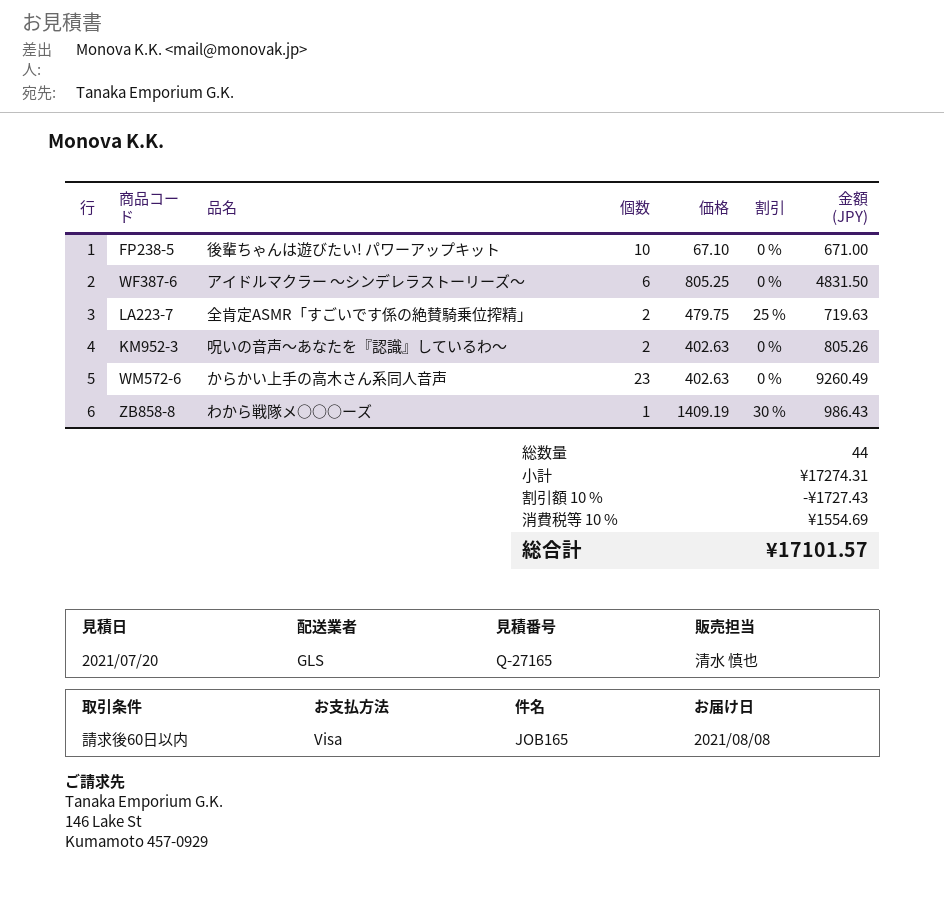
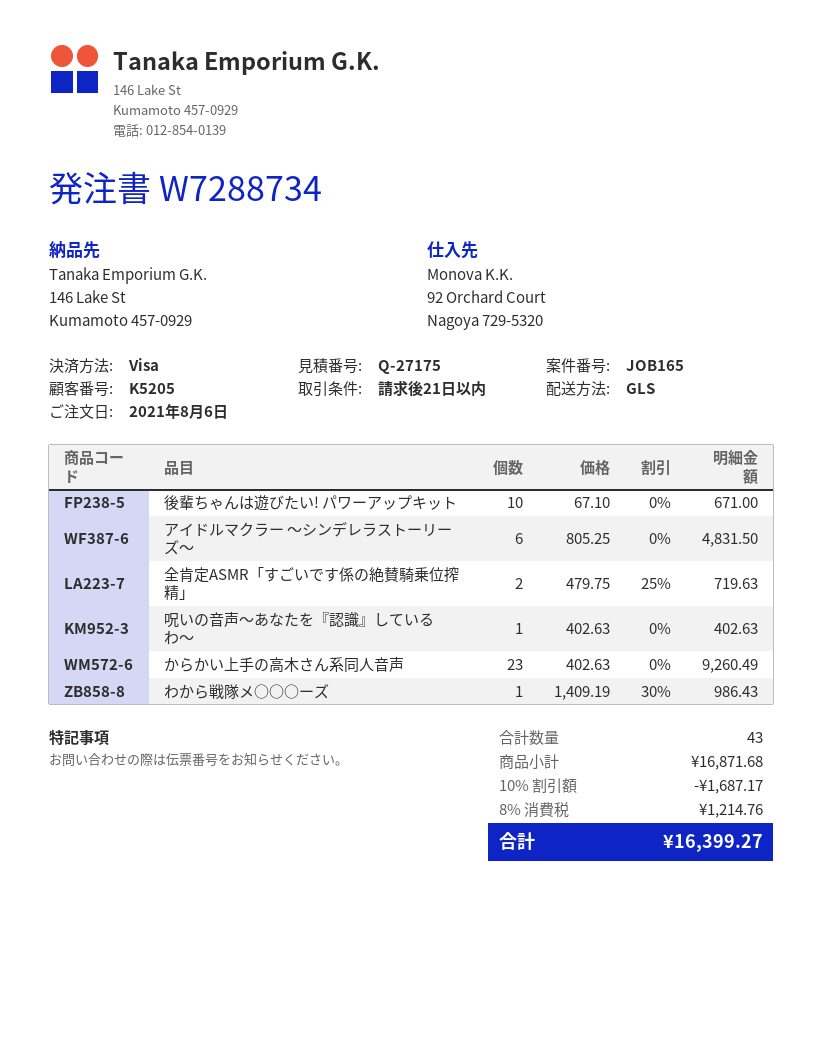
quote number: Q-27165 -> Q-27175
payment terms: 60 days -> 21 days
呪いの音声〜あなたを『認識』しているわ〜: 2 x 402.63 = 805.26 -> 1 x 402.63 = 402.63
total quantity: 44 -> 43
subtotal: 17274.31 -> 16871.68
discount: 10% = 1727.43 -> 10% = 1687.17
tax: 10% = 1554.69 -> 8% = 1214.76
total: 17101.57 -> 16399.27

